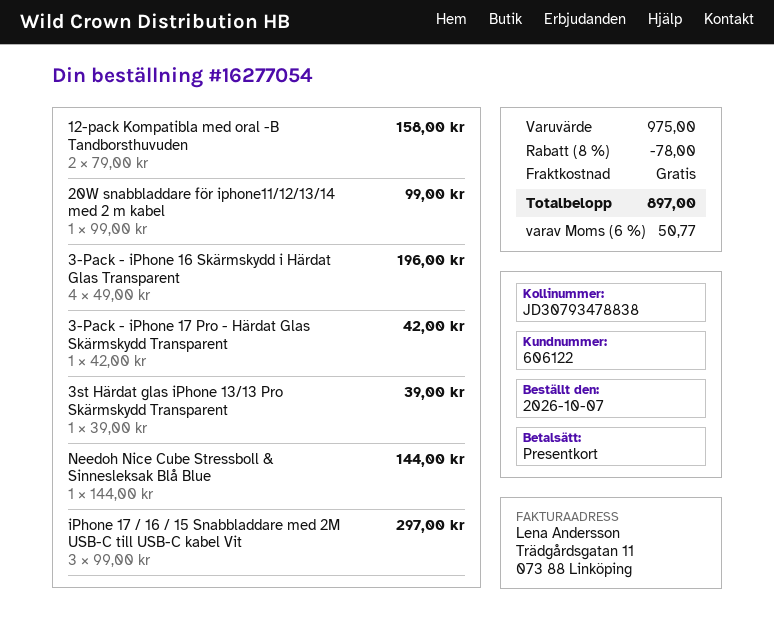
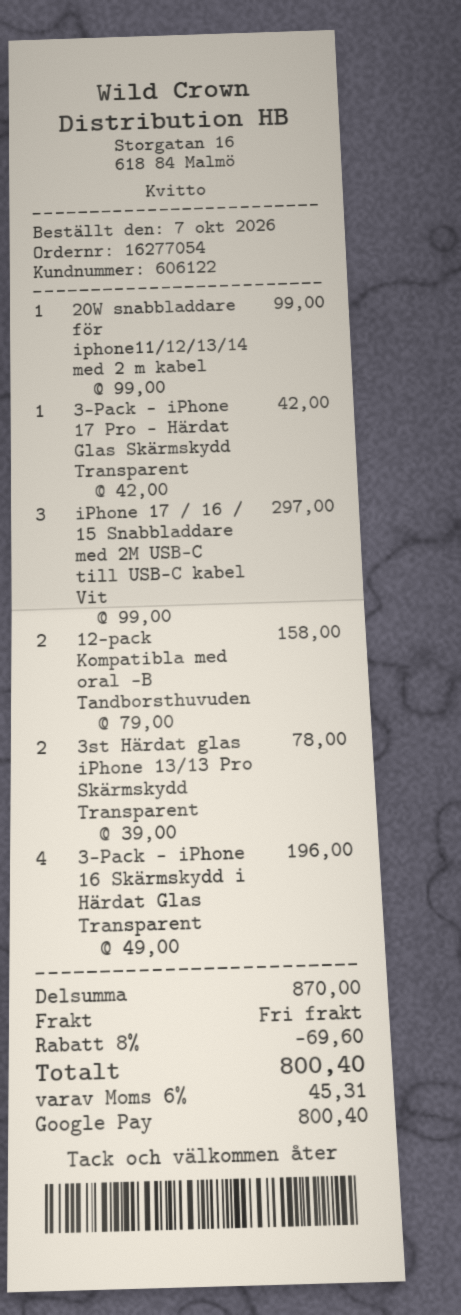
payment method: gift card -> Google Pay
3st Härdat glas iPhone 13/13 Pro Skärmskydd Transparent: 1 x 39.00 = 39.00 -> 2 x 39.00 = 78.00
Needoh Nice Cube Stressboll & Sinnesleksak Blå Blue: 1 x 144.00 = 144.00 -> none
subtotal: 975.00 -> 870.00
discount: 8% = 78.00 -> 8% = 69.60
tax: 6% = 50.77 -> 6% = 45.31
total: 897.00 -> 800.40

